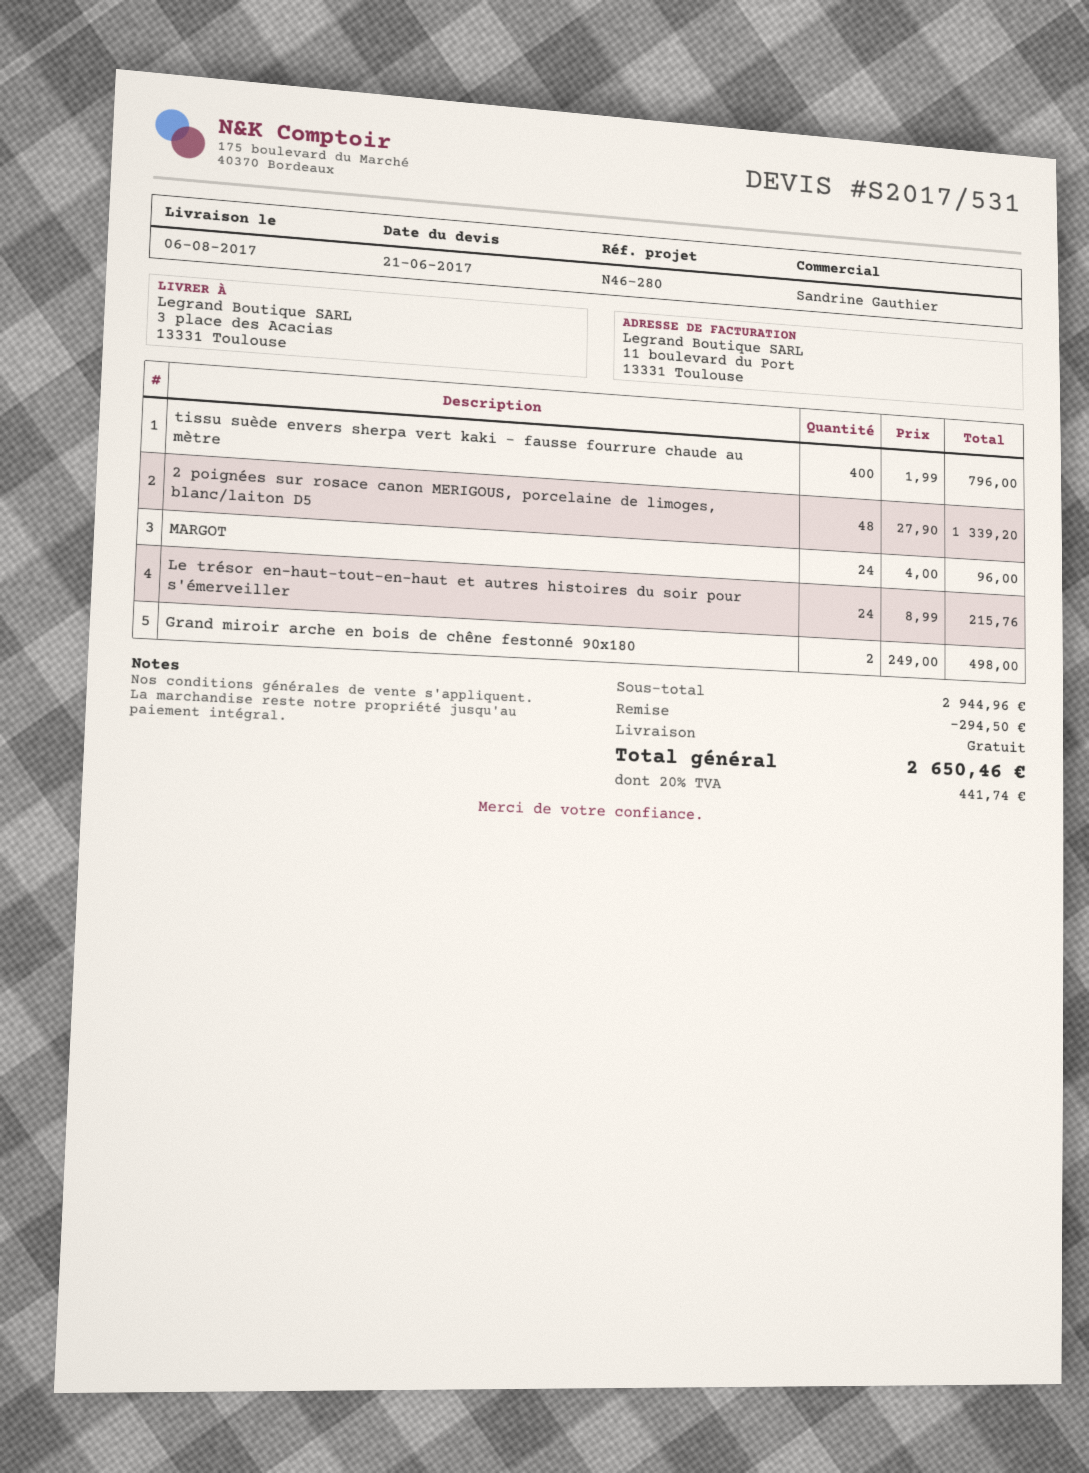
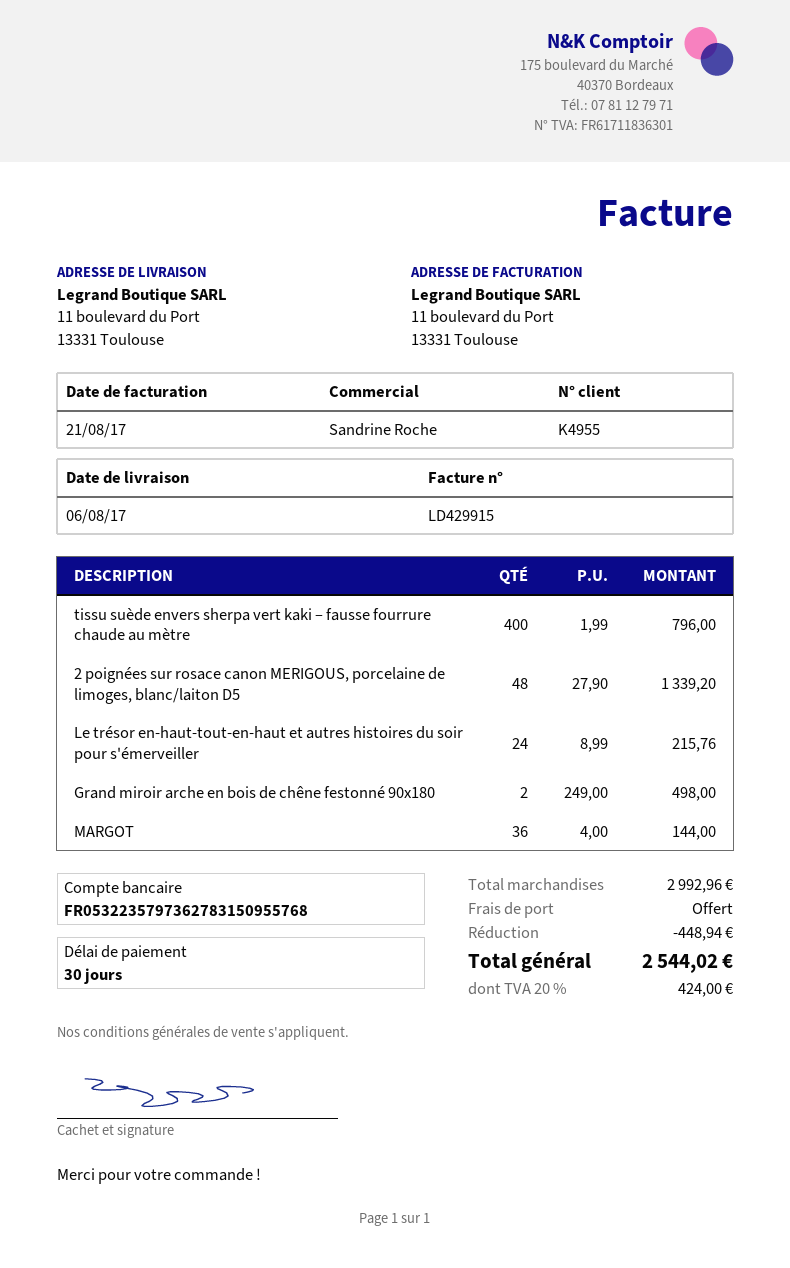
sales rep: Sandrine Gauthier -> Sandrine Roche
ship to: 3 place des Acacias, 13331 Toulouse -> 11 boulevard du Port, 13331 Toulouse
MARGOT: 24 x 4.00 = 96.00 -> 36 x 4.00 = 144.00
subtotal: 2944.96 -> 2992.96
discount: 294.50 -> 448.94
tax: 20% = 441.74 -> 20% = 424.00
total: 2650.46 -> 2544.02

